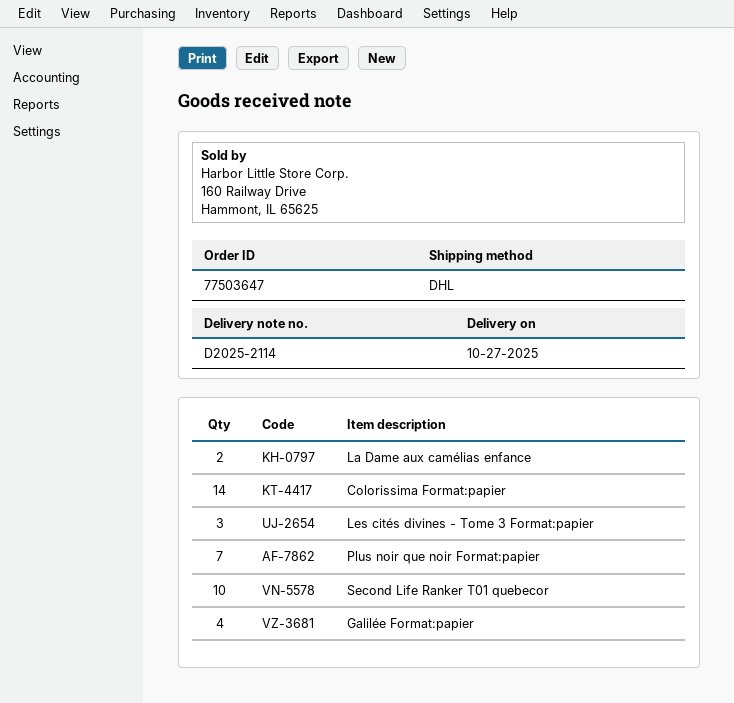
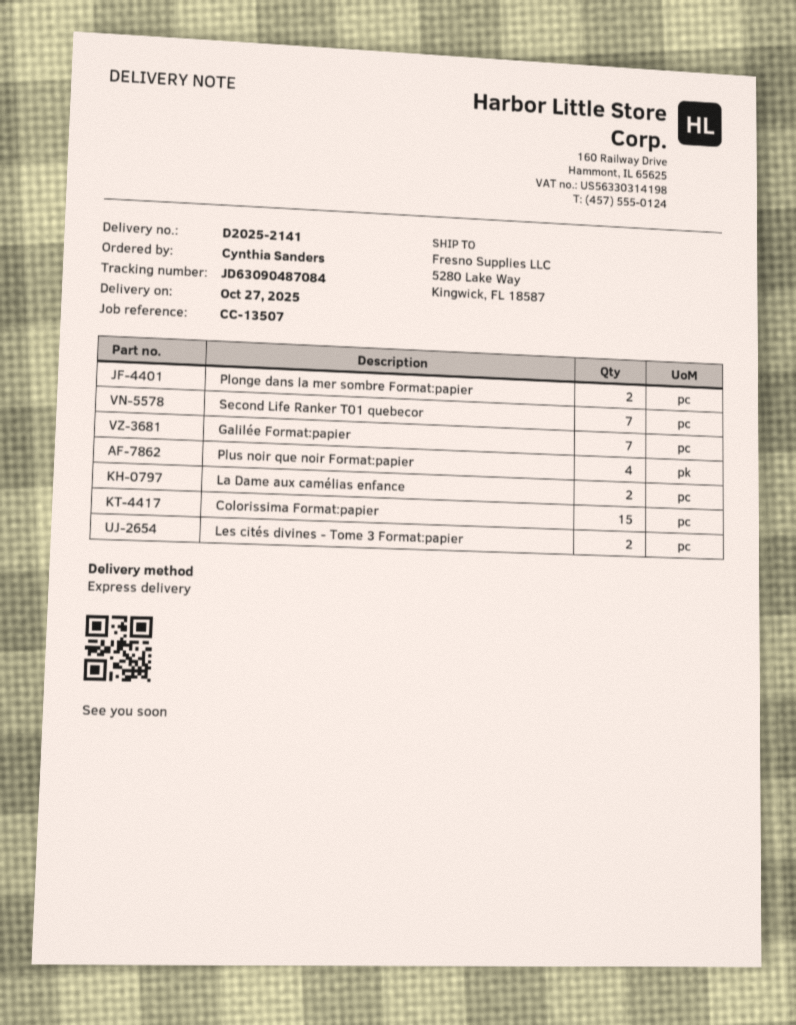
delivery note number: D2025-2114 -> D2025-2141
shipping method: DHL -> express
Colorissima Format:papier: 14 -> 15
Les cités divines - Tome 3 Format:papier: 3 -> 2
Plus noir que noir Format:papier: 7 -> 4
Second Life Ranker T01 quebecor: 10 -> 7
Galilée Format:papier: 4 -> 7
Plonge dans la mer sombre Format:papier: none -> 2

